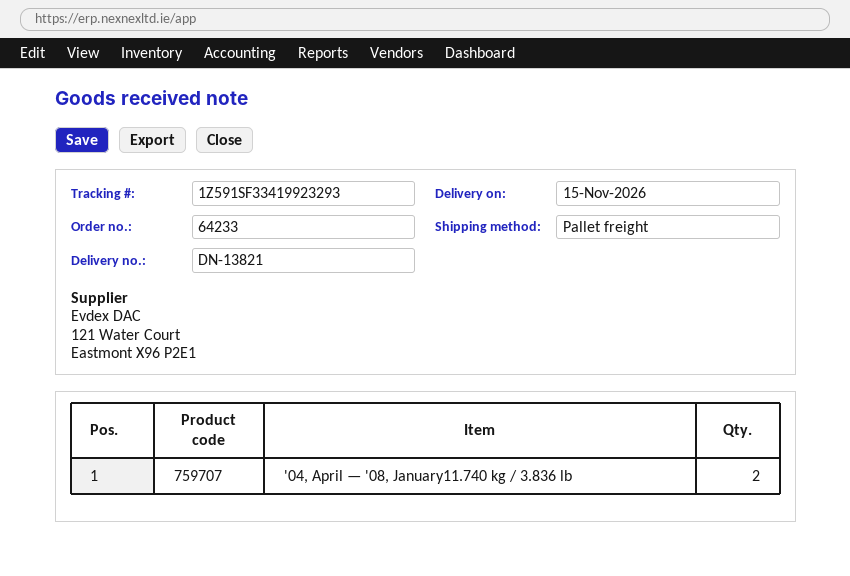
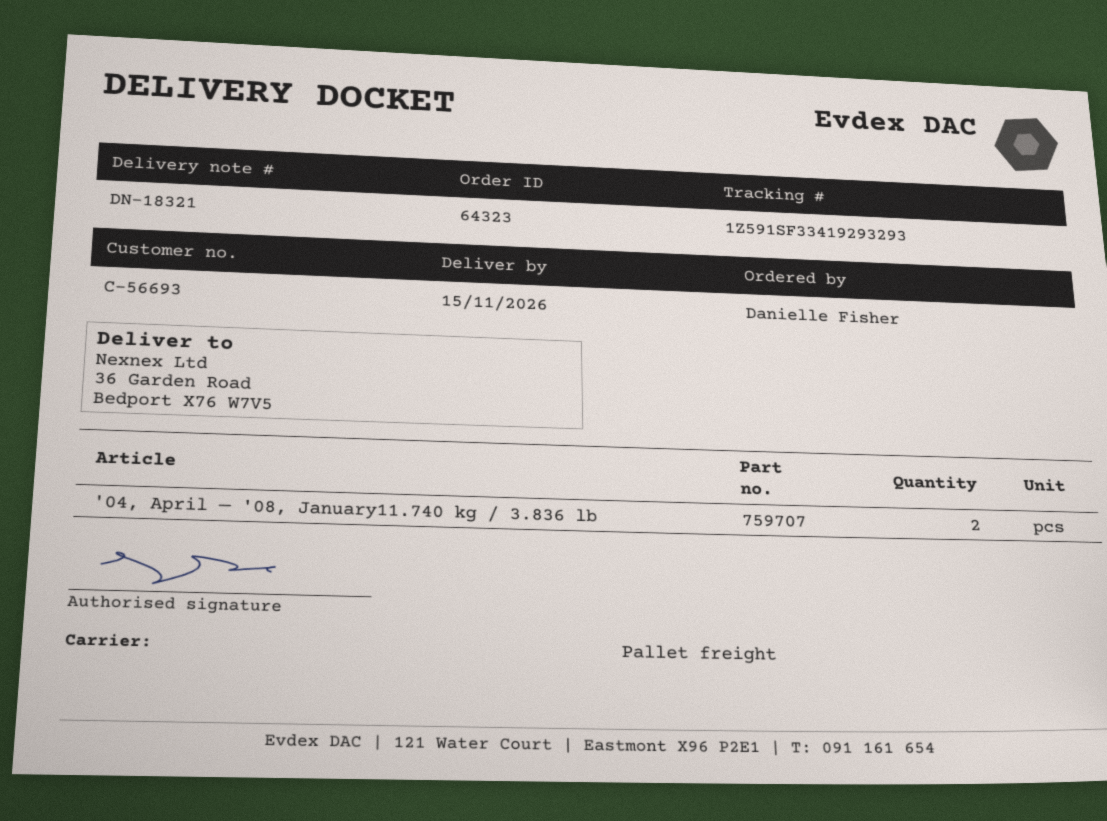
order number: 64233 -> 64323
delivery note number: DN-13821 -> DN-18321
tracking number: 1Z591SF33419923293 -> 1Z591SF33419293293

